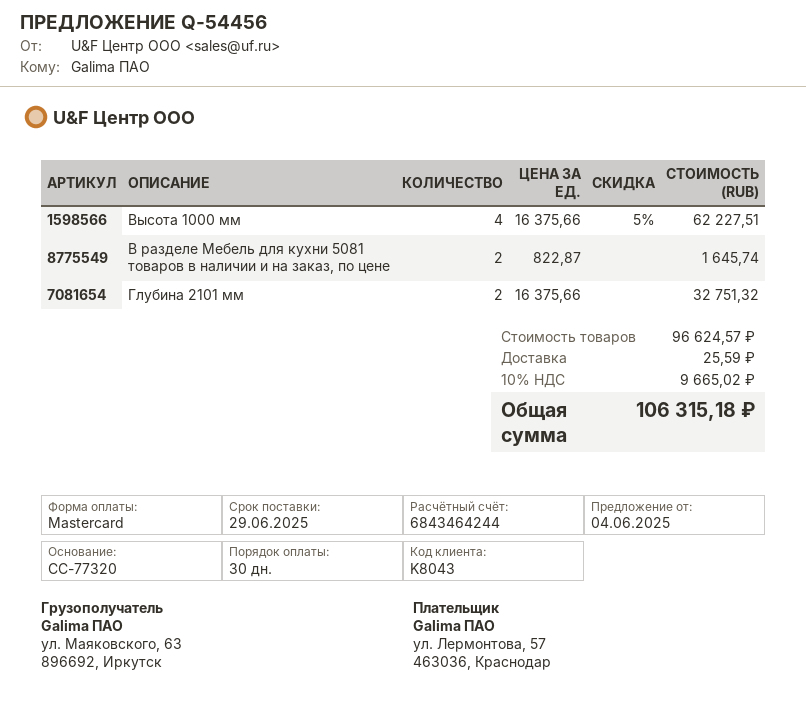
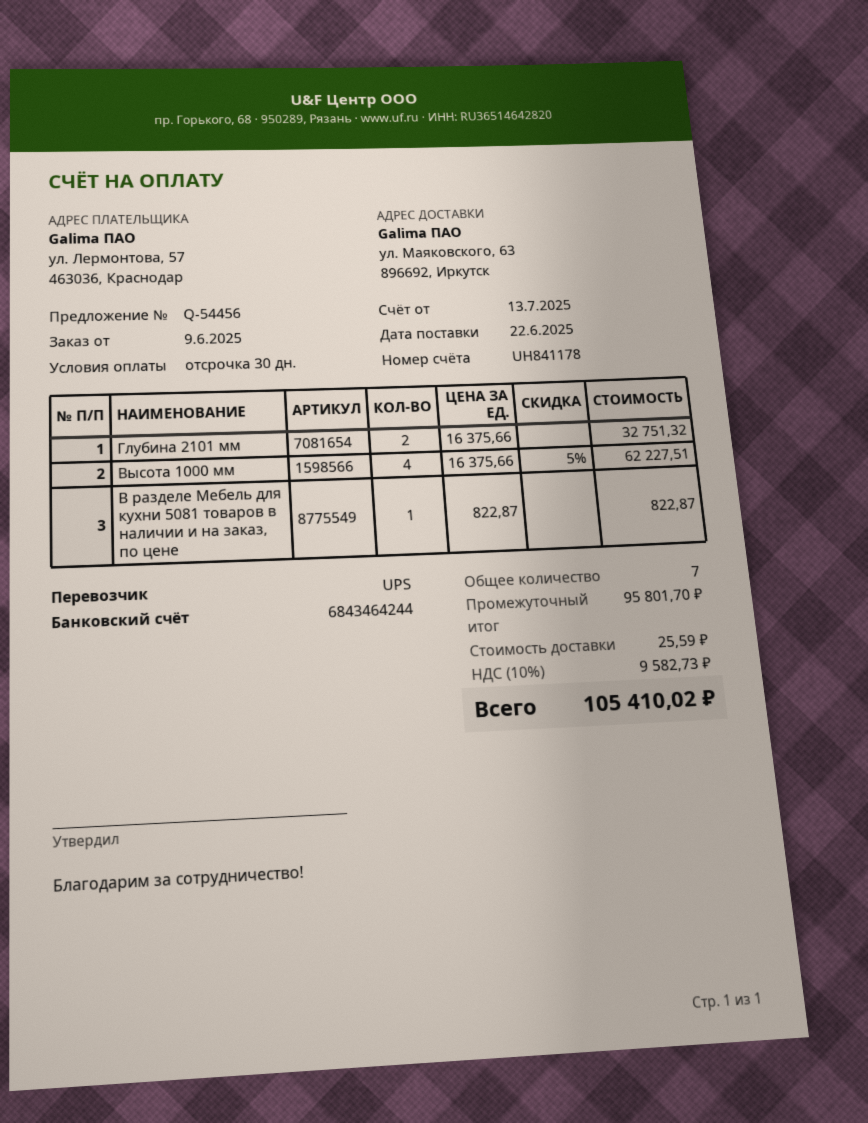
delivery date: 2025-06-29 -> 2025-06-22
В разделе Мебель для кухни 5081 товаров в наличии и на заказ, по цене: 2 x 822.87 = 1645.74 -> 1 x 822.87 = 822.87
subtotal: 96624.57 -> 95801.70
tax: 10% = 9665.02 -> 10% = 9582.73
total: 106315.18 -> 105410.02

